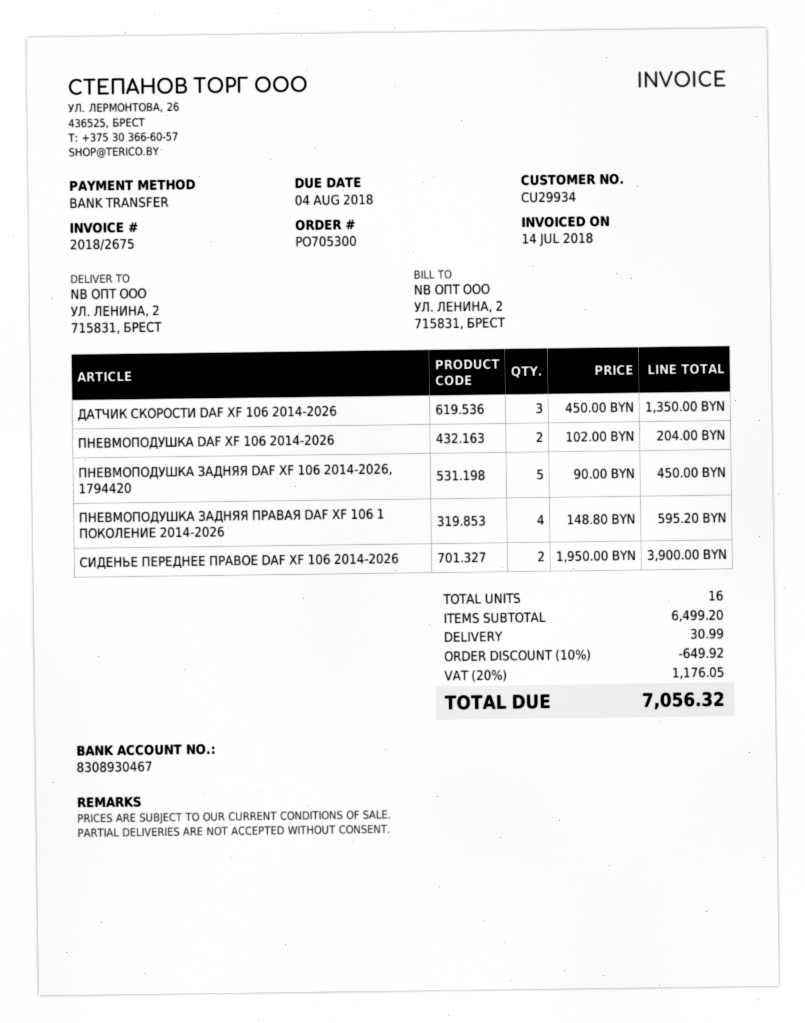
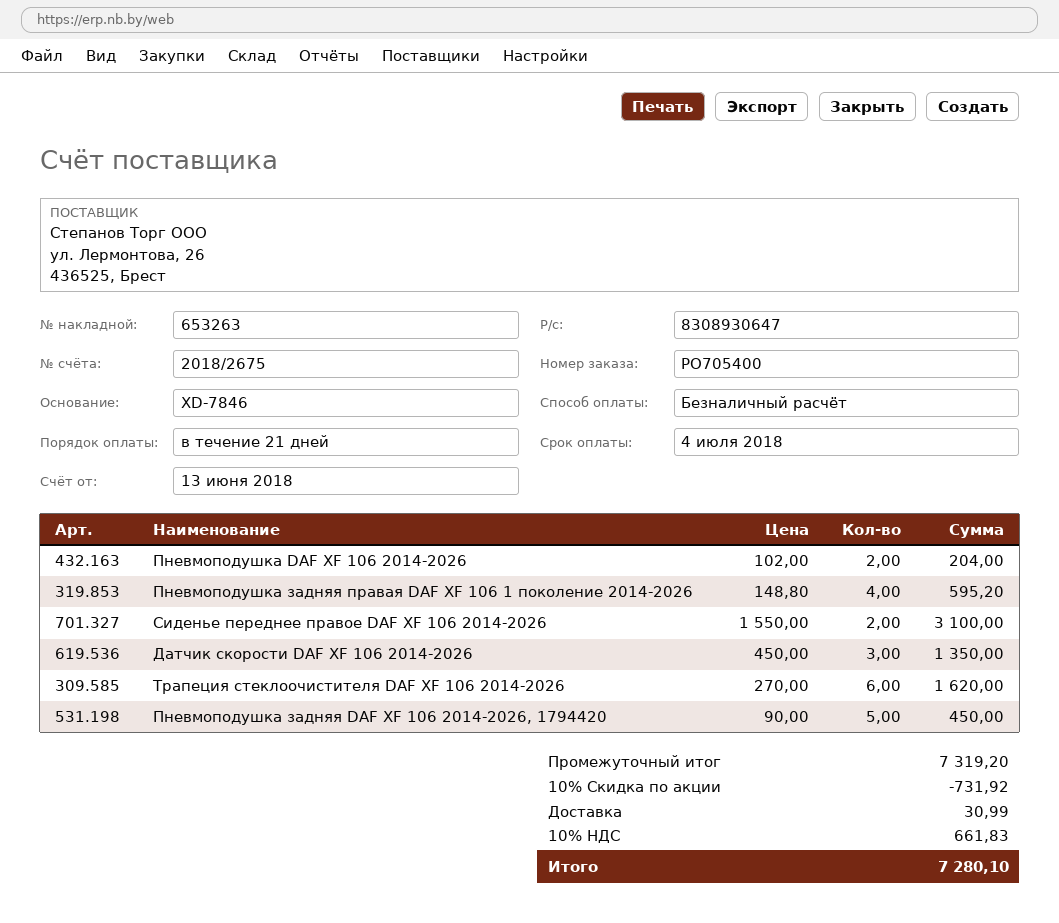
order number: PO705300 -> PO705400
invoice date: 2018-07-14 -> 2018-06-13
due date: 2018-08-04 -> 2018-07-04
bank account: 8308930467 -> 8308930647
СИДЕНЬЕ ПЕРЕДНЕЕ ПРАВОЕ DAF XF 106 2014-2026: 2 x 1950.00 = 3900.00 -> 2 x 1550.00 = 3100.00
Трапеция стеклоочистителя DAF XF 106 2014-2026: none -> 6 x 270.00 = 1620.00
subtotal: 6499.20 -> 7319.20
discount: 10% = 649.92 -> 10% = 731.92
tax: 20% = 1176.05 -> 10% = 661.83
total: 7056.32 -> 7280.10

